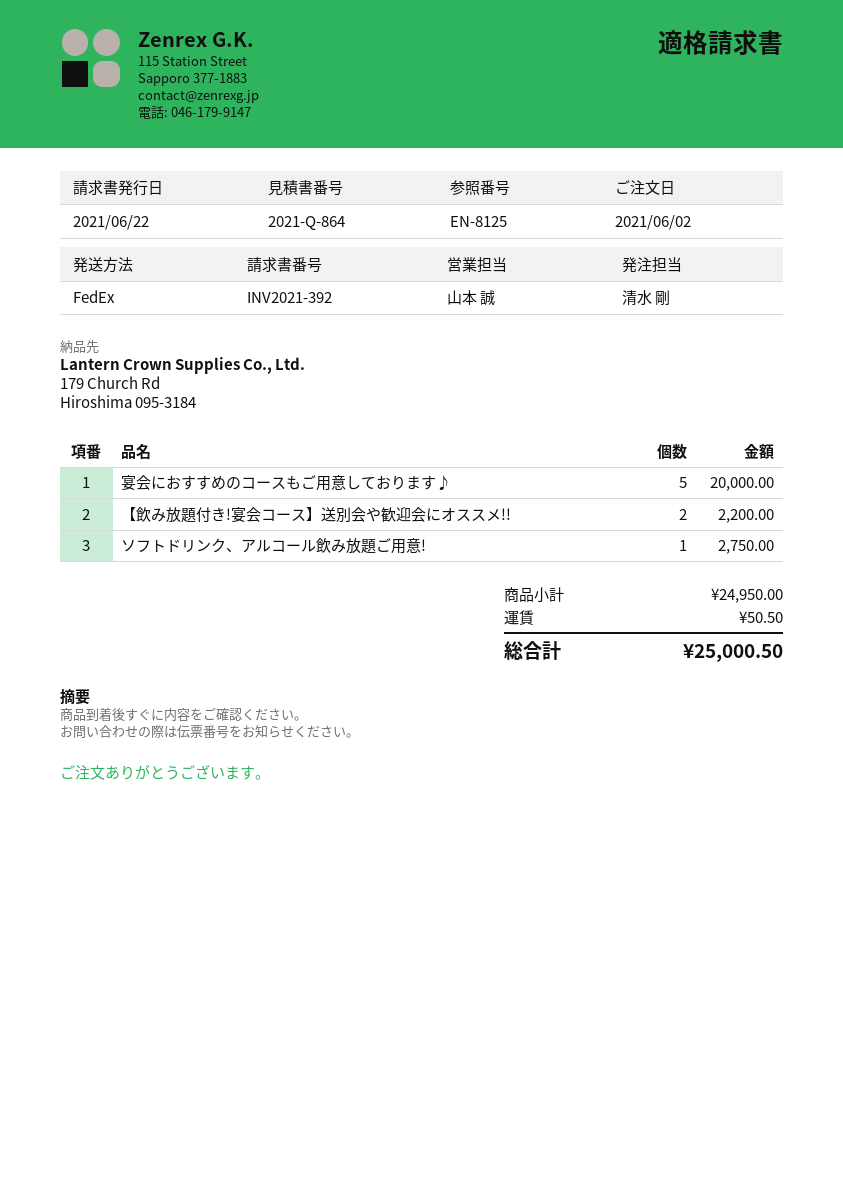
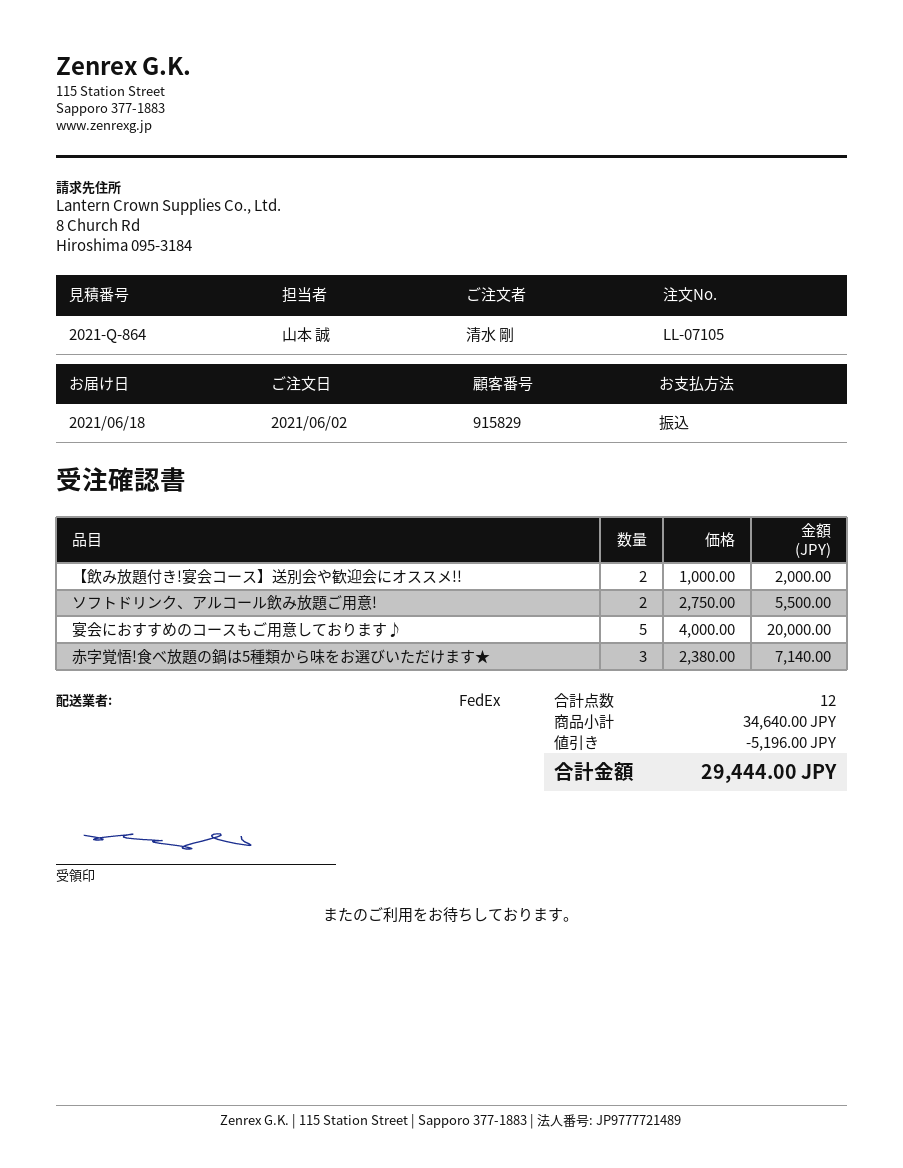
【飲み放題付き!宴会コース】送別会や歓迎会にオススメ!!: 2 for 2200.00 -> 2 for 2000.00
ソフトドリンク、アルコール飲み放題ご用意!: 1 for 2750.00 -> 2 for 5500.00
赤字覚悟!食べ放題の鍋は5種類から味をお選びいただけます★: none -> 3 for 7140.00
subtotal: 24950.00 -> 34640.00
discount: none -> 5196.00
shipping: 50.50 -> none
total: 25000.50 -> 29444.00

